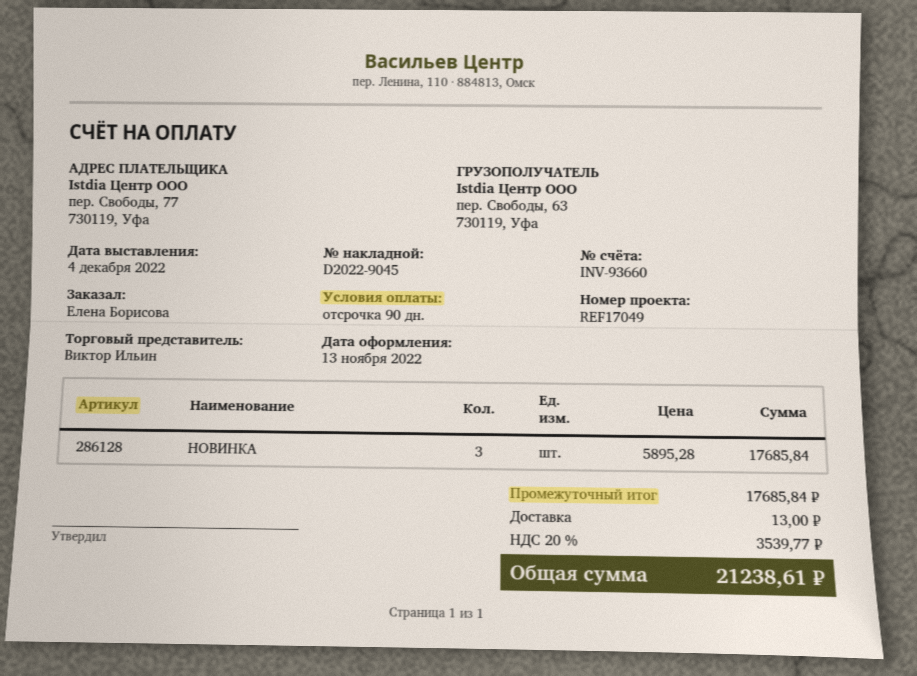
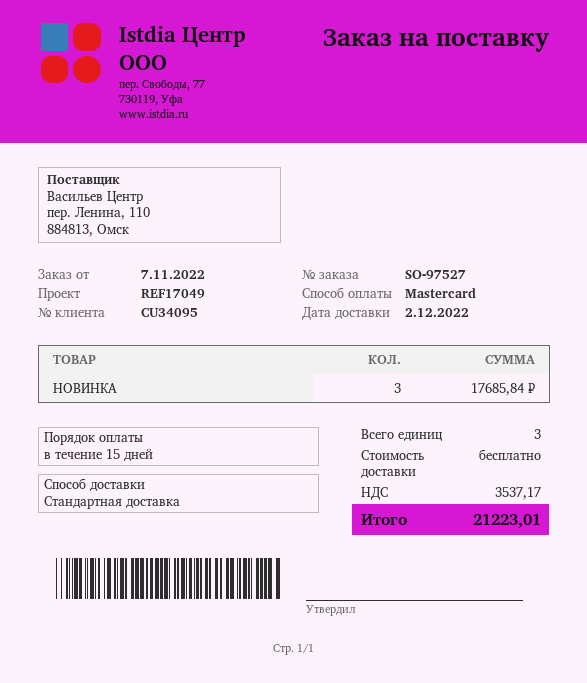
order date: 2022-11-13 -> 2022-11-07
payment terms: 90 days -> 15 days
shipping: 13.00 -> 0.00
tax: 3539.77 -> 3537.17
total: 21238.61 -> 21223.01

